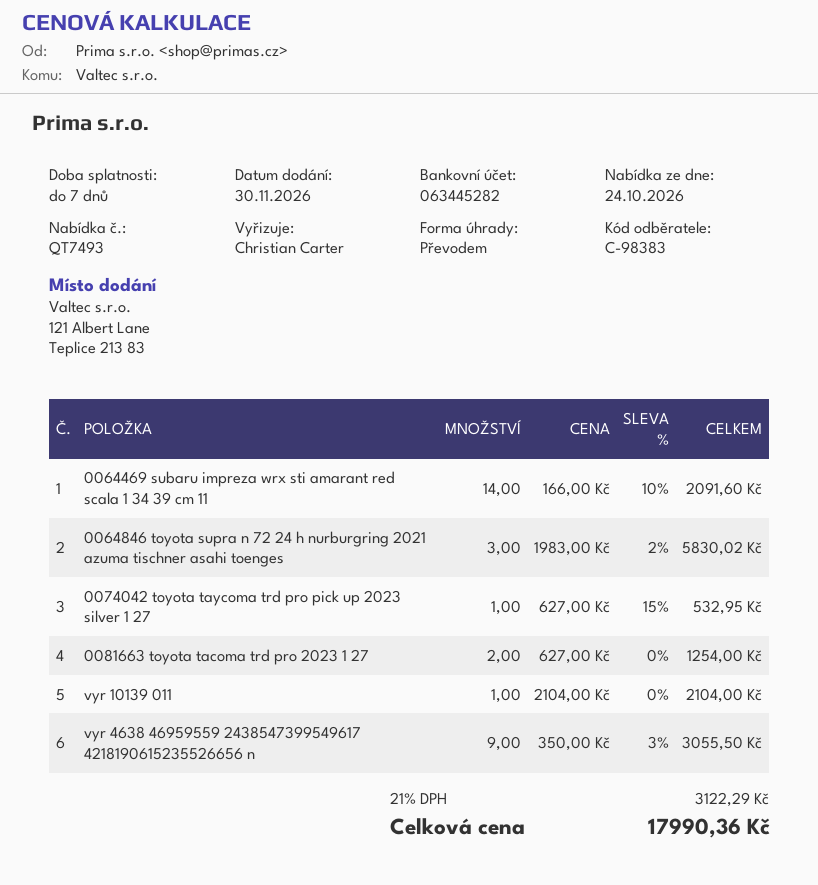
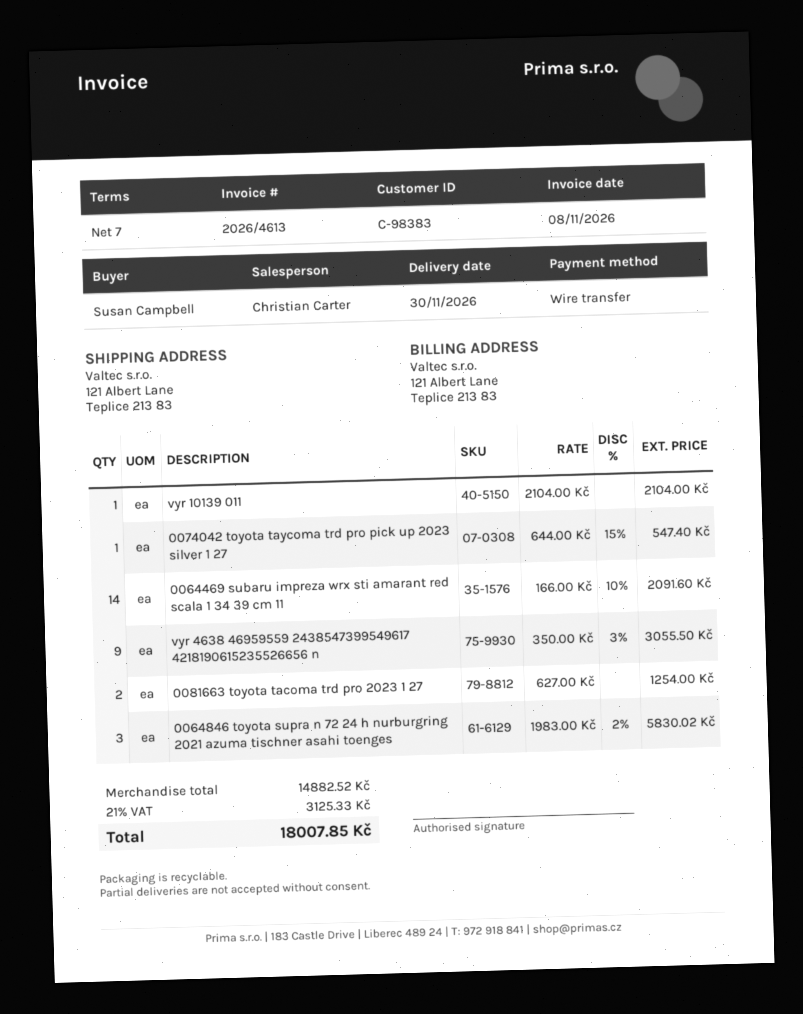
0074042 toyota taycoma trd pro pick up 2023 silver 1 27: 1 x 627.00 - 15% = 532.95 -> 1 x 644.00 - 15% = 547.40
tax: 21% = 3122.29 -> 21% = 3125.33
total: 17990.36 -> 18007.85

